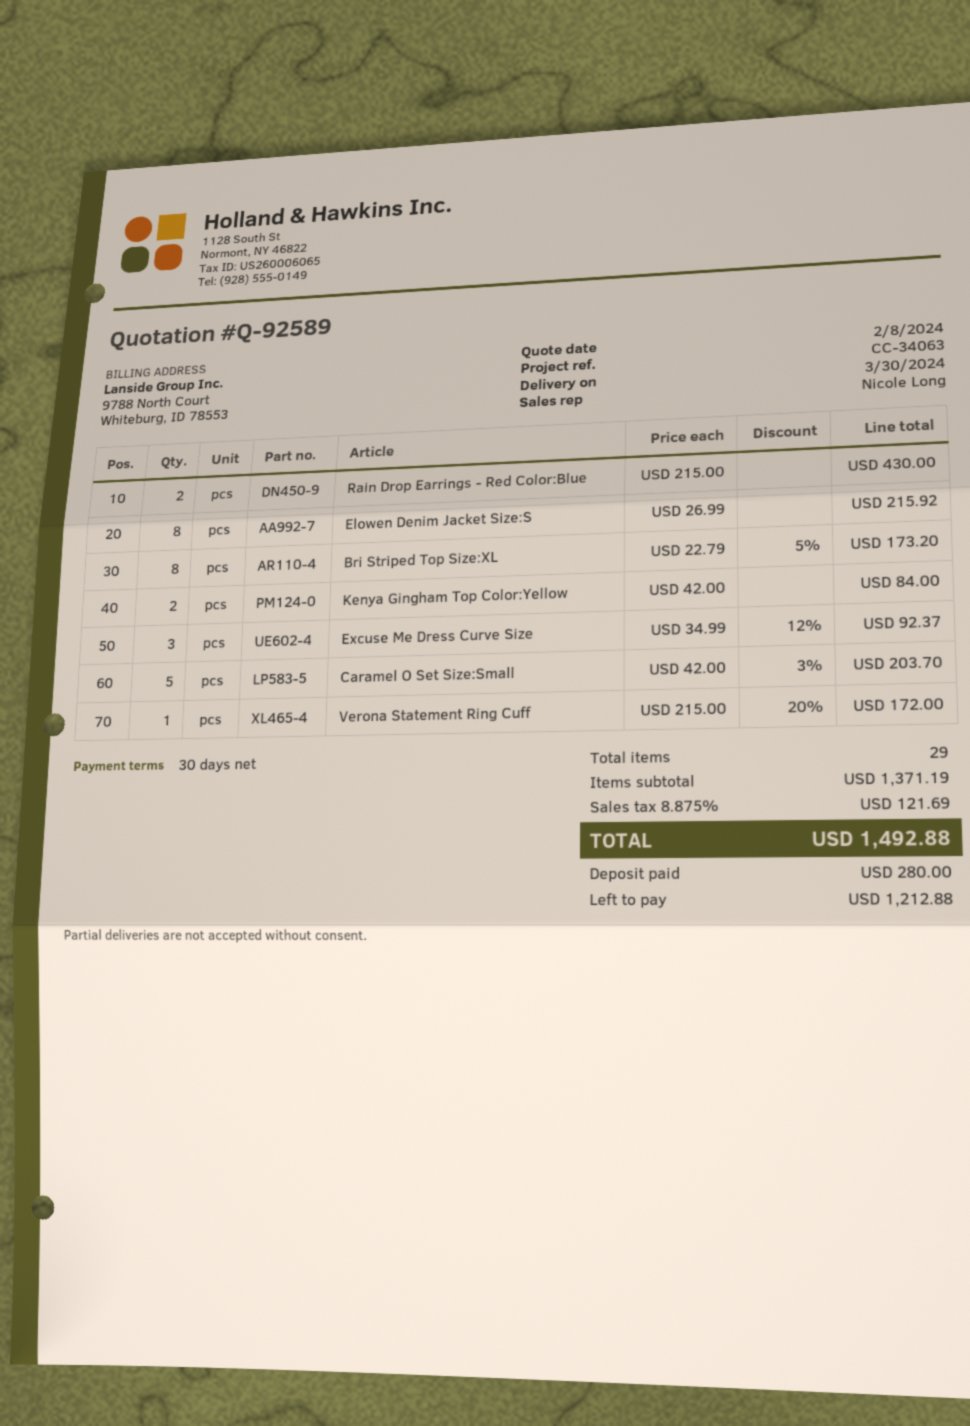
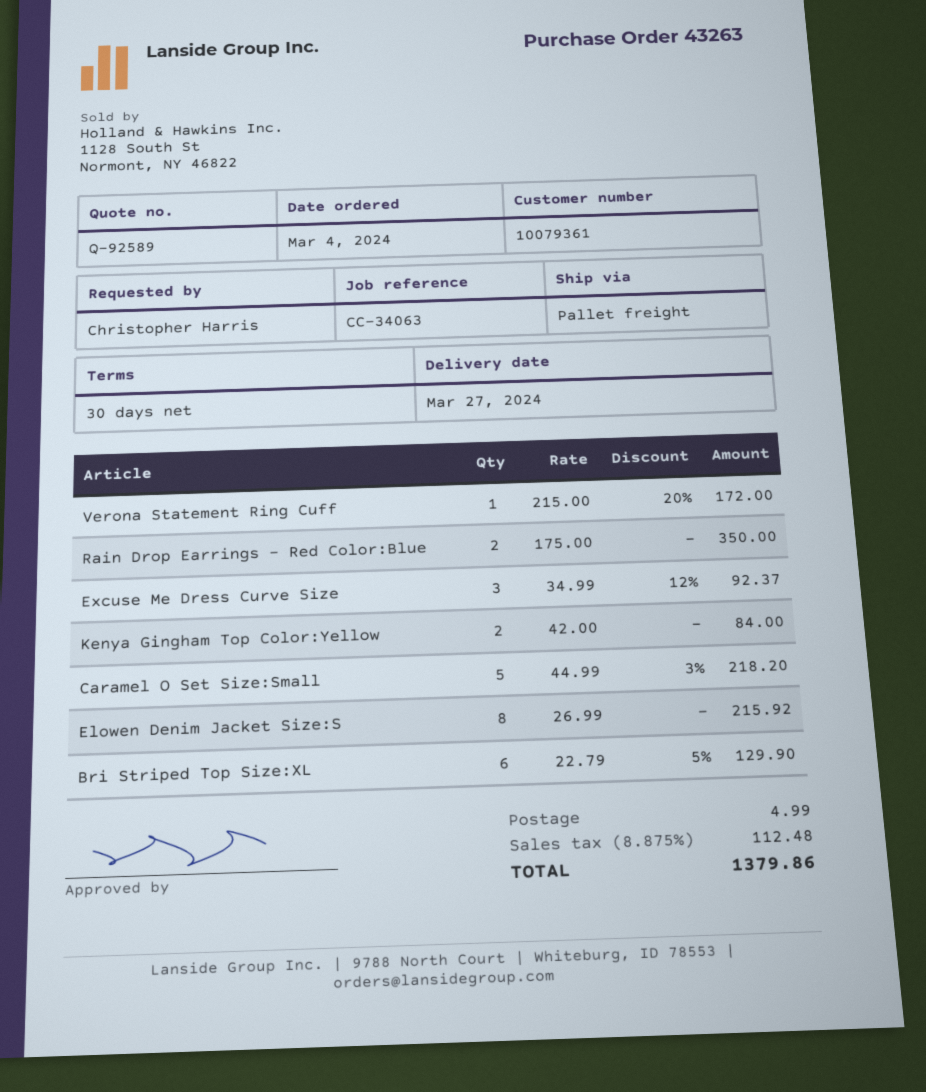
delivery date: 2024-03-30 -> 2024-03-27
Rain Drop Earrings - Red Color:Blue: 2 x 215.00 = 430.00 -> 2 x 175.00 = 350.00
Bri Striped Top Size:XL: 8 x 22.79 - 5% = 173.20 -> 6 x 22.79 - 5% = 129.90
Caramel O Set Size:Small: 5 x 42.00 - 3% = 203.70 -> 5 x 44.99 - 3% = 218.20
shipping: none -> 4.99
tax: 8.875% = 121.69 -> 8.875% = 112.48
total: 1492.88 -> 1379.86

